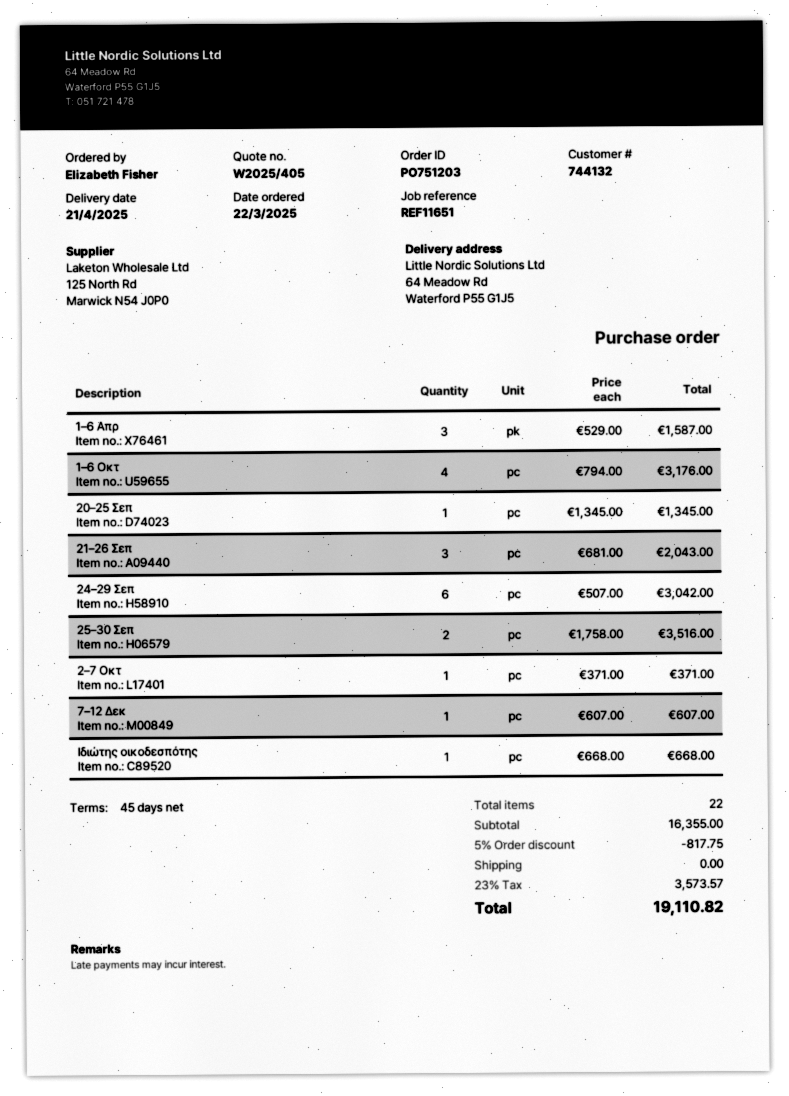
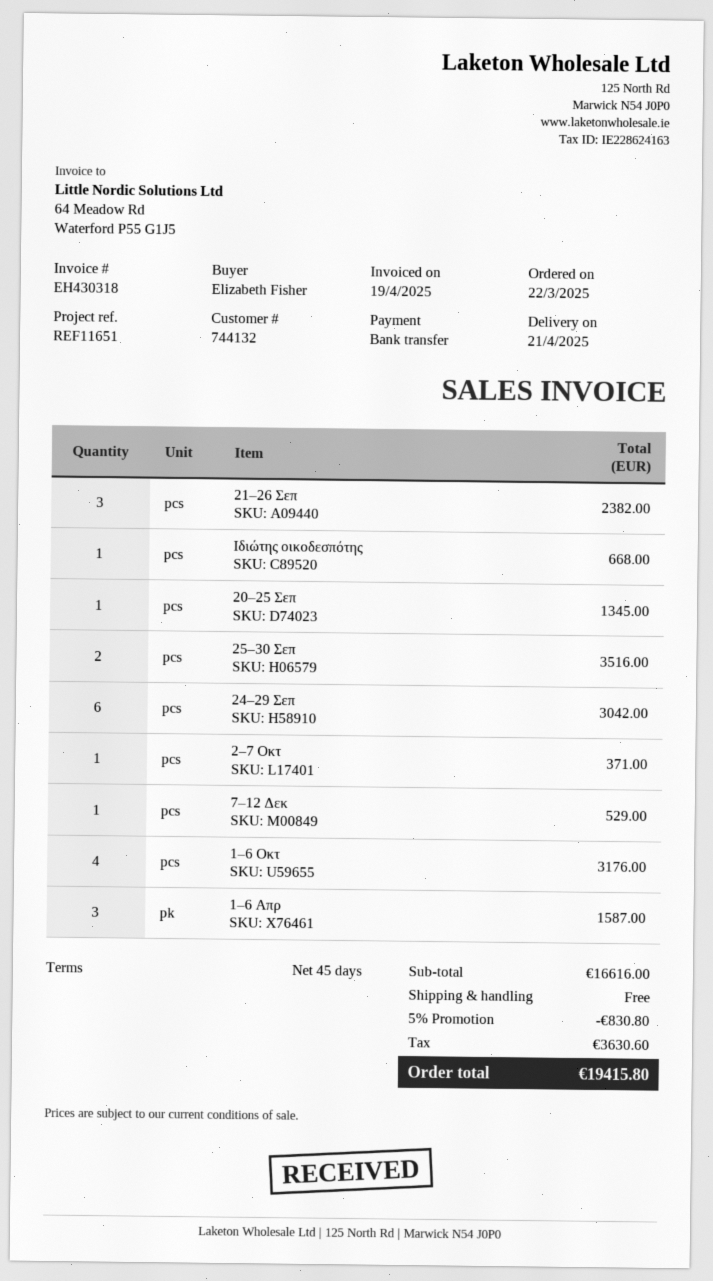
21–26 Σεπ: 3 for 2043.00 -> 3 for 2382.00
7–12 Δεκ: 1 for 607.00 -> 1 for 529.00
subtotal: 16355.00 -> 16616.00
discount: 5% = 817.75 -> 5% = 830.80
tax: 3573.57 -> 3630.60
total: 19110.82 -> 19415.80

